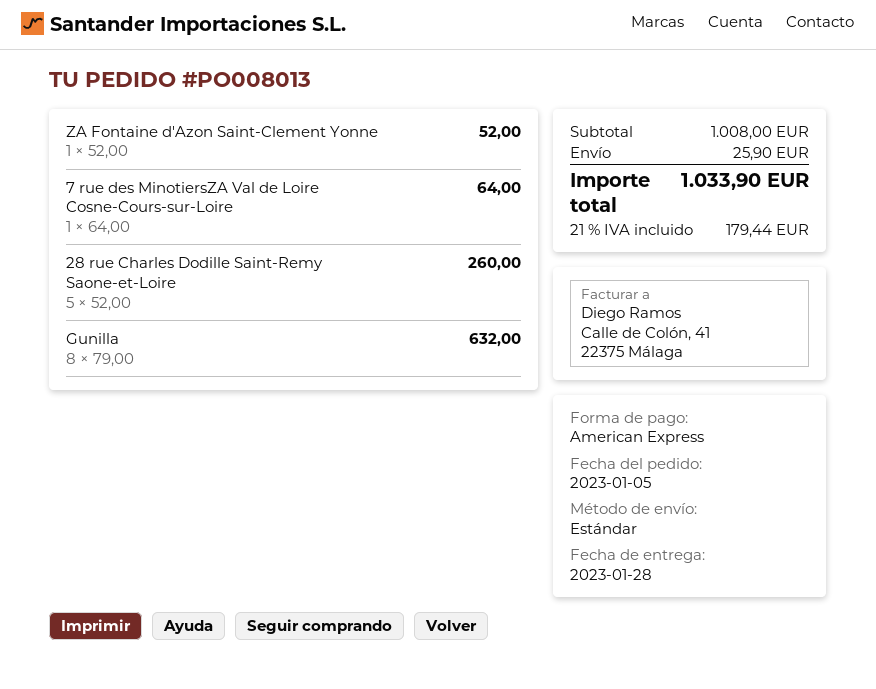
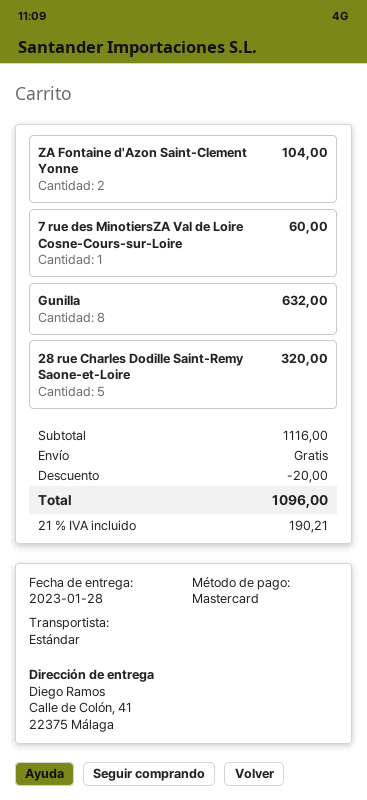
payment method: American Express -> Mastercard
ZA Fontaine d'Azon Saint-Clement Yonne: 1 for 52.00 -> 2 for 104.00
7 rue des MinotiersZA Val de Loire Cosne-Cours-sur-Loire: 1 for 64.00 -> 1 for 60.00
28 rue Charles Dodille Saint-Remy Saone-et-Loire: 5 for 260.00 -> 5 for 320.00
subtotal: 1008.00 -> 1116.00
discount: none -> 20.00
shipping: 25.90 -> 0.00
tax: 21% = 179.44 -> 21% = 190.21
total: 1033.90 -> 1096.00

